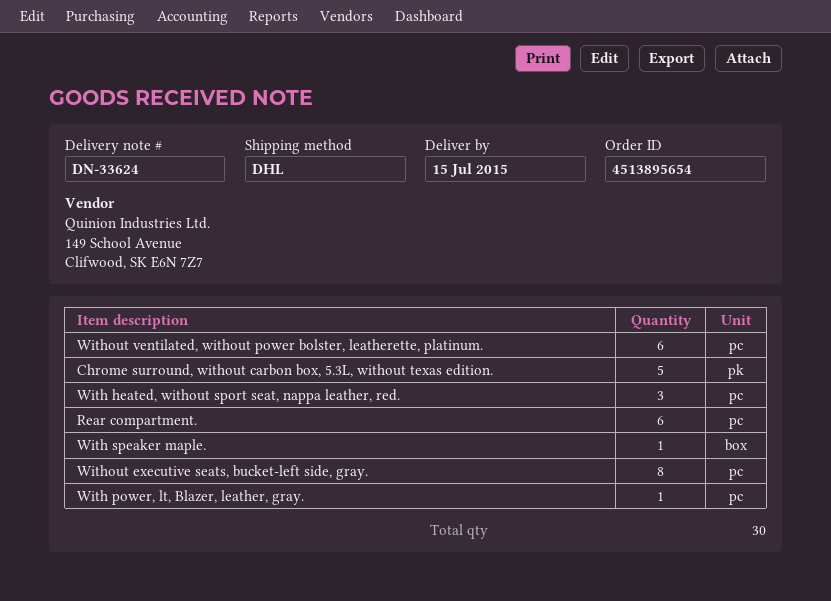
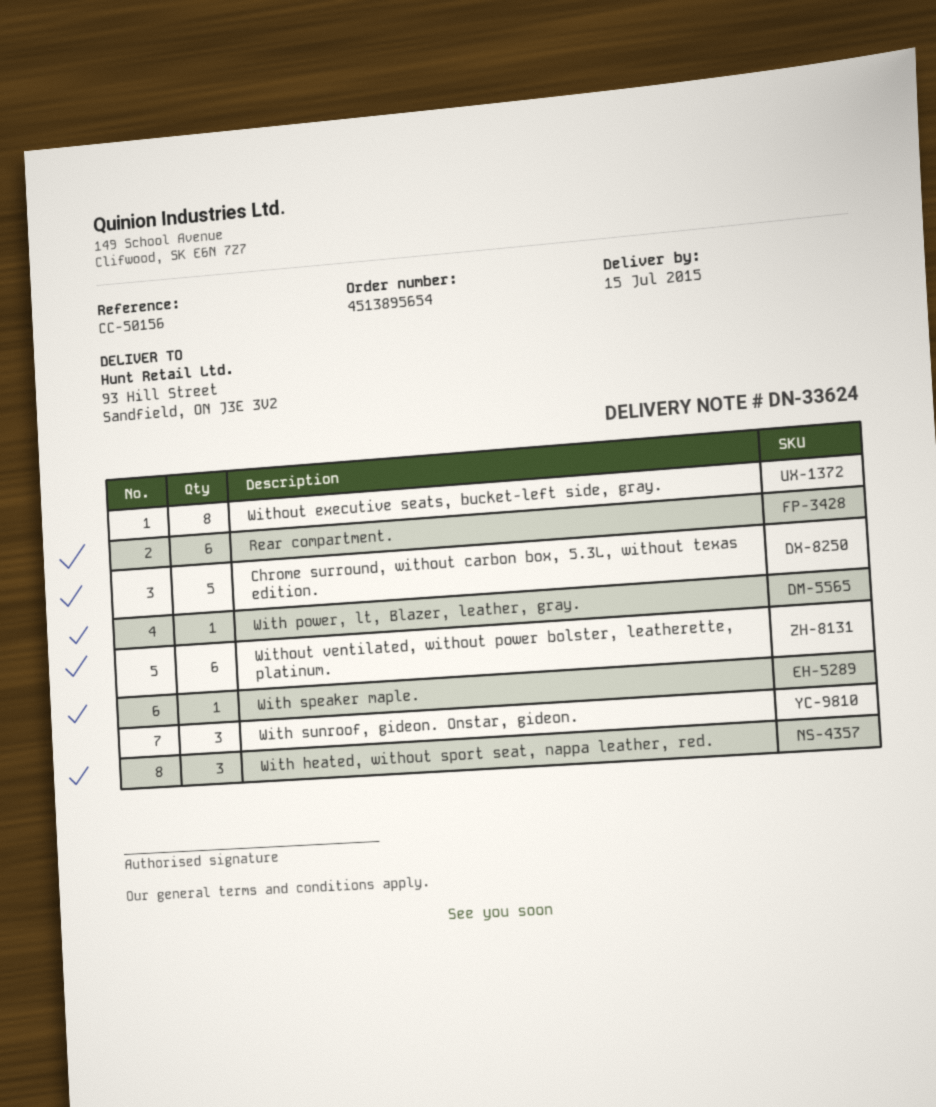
With sunroof, gideon. Onstar, gideon.: none -> 3

